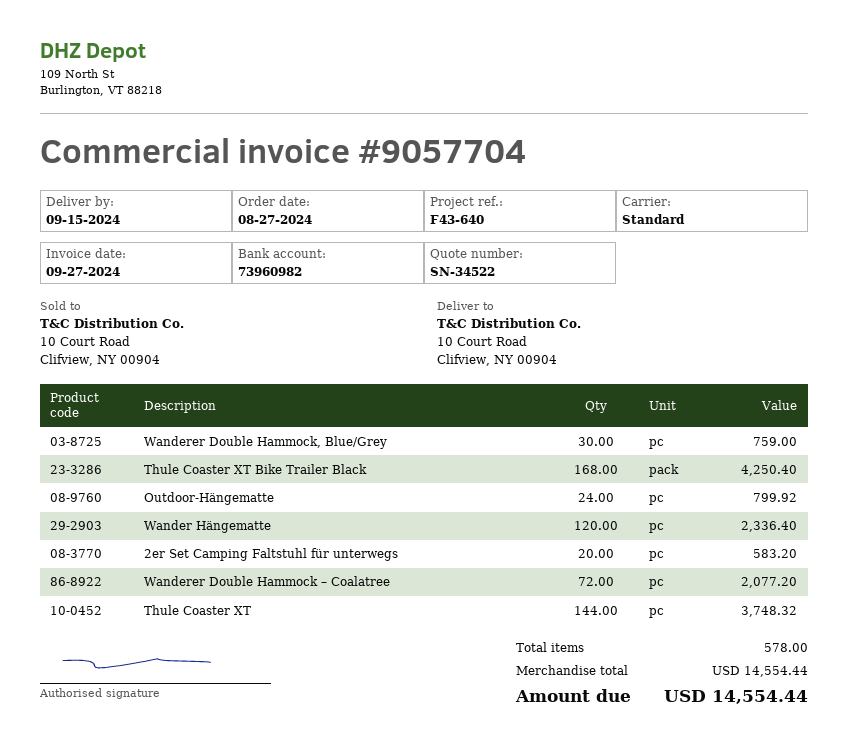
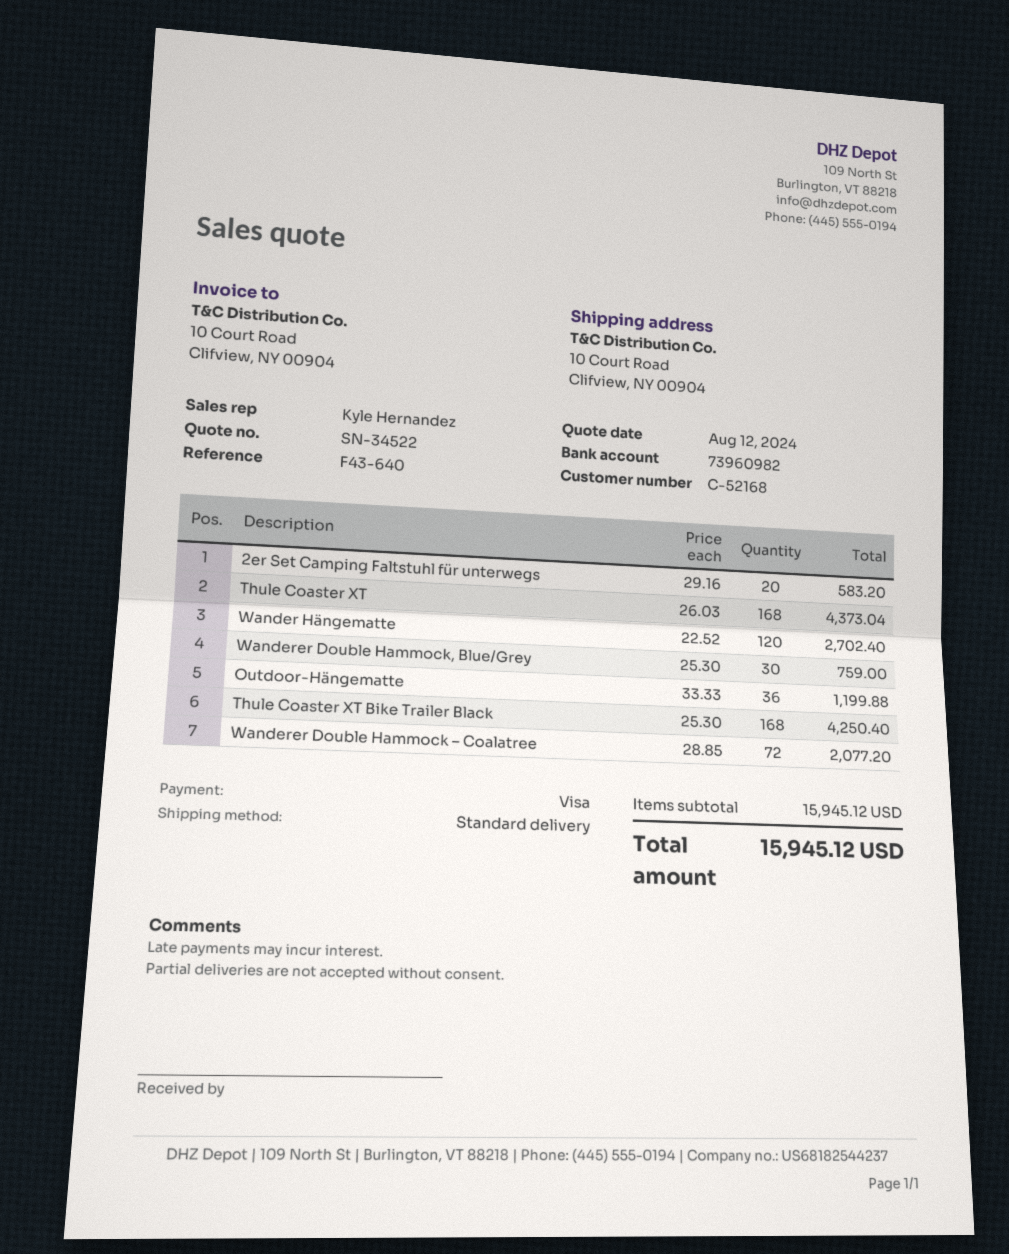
Outdoor-Hängematte: 24 for 799.92 -> 36 for 1199.88
Wander Hängematte: 120 for 2336.40 -> 120 for 2702.40
Thule Coaster XT: 144 for 3748.32 -> 168 for 4373.04
subtotal: 14554.44 -> 15945.12
total: 14554.44 -> 15945.12

